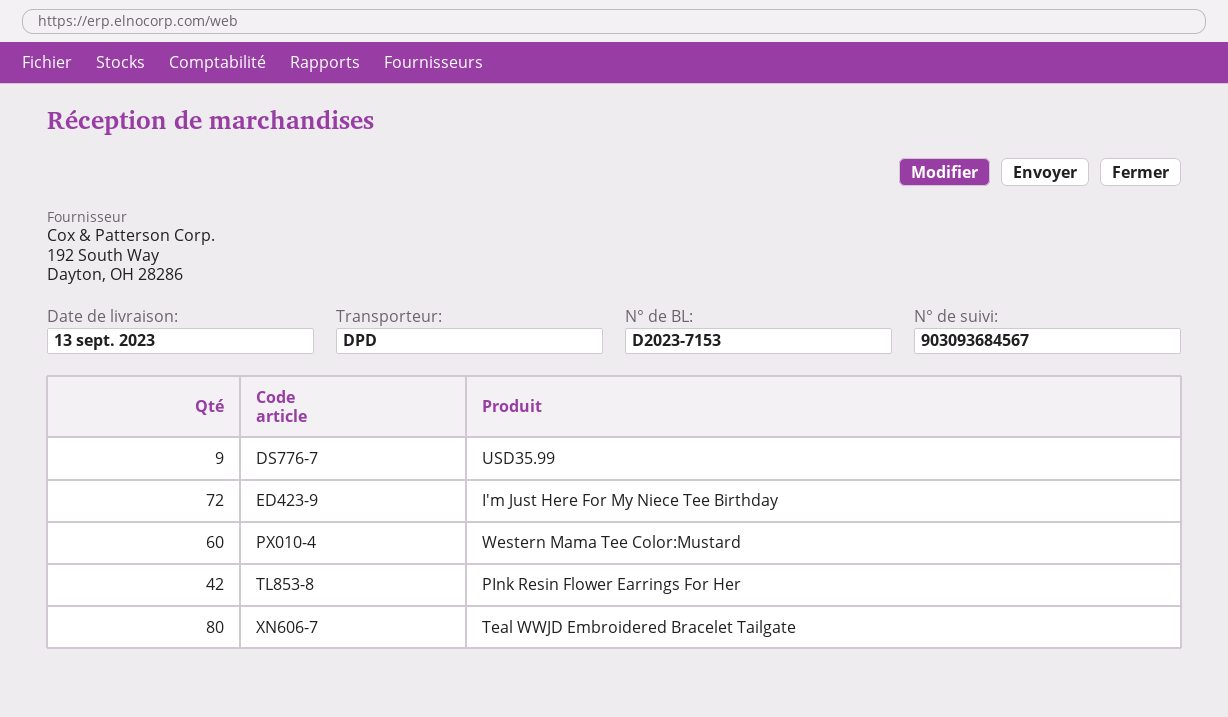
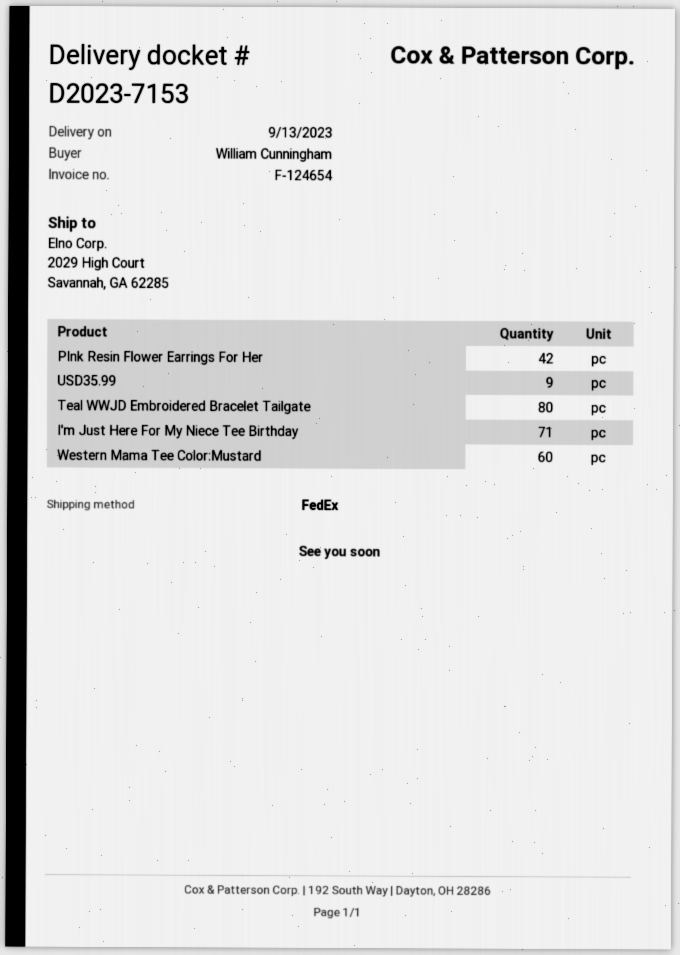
shipping method: DPD -> FedEx
I'm Just Here For My Niece Tee Birthday: 72 -> 71

